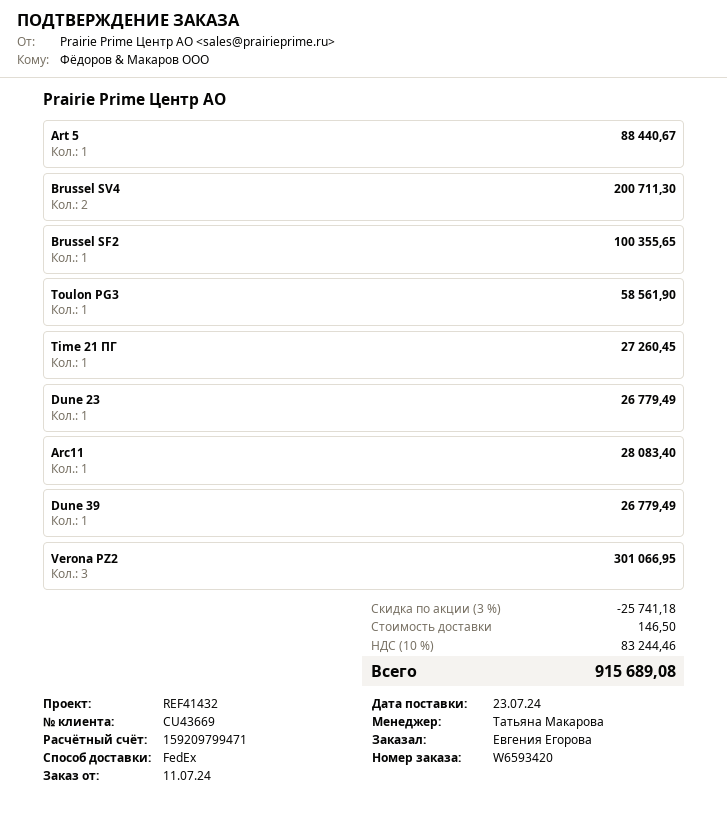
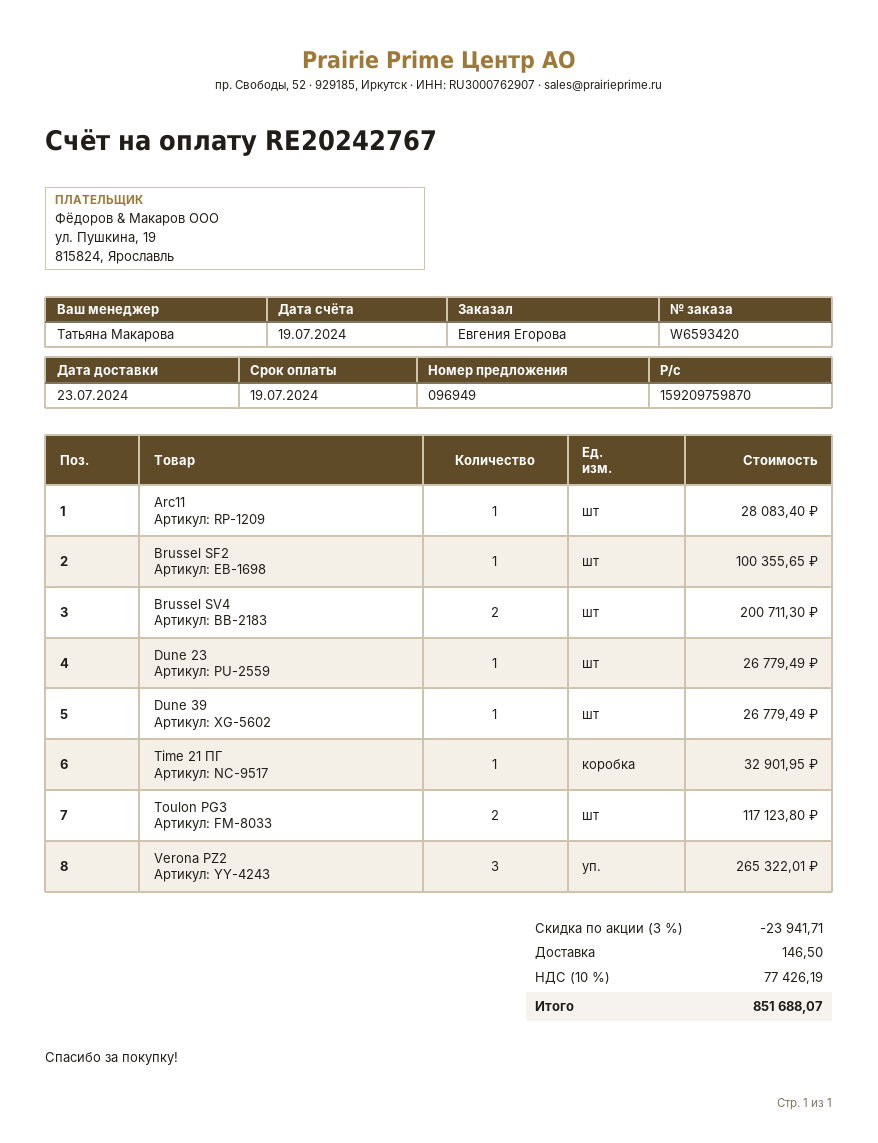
bank account: 159209799471 -> 159209759870
Art 5: 1 for 88440.67 -> none
Toulon PG3: 1 for 58561.90 -> 2 for 117123.80
Time 21 ПГ: 1 for 27260.45 -> 1 for 32901.95
Verona PZ2: 3 for 301066.95 -> 3 for 265322.01
discount: 3% = 25741.18 -> 3% = 23941.71
tax: 10% = 83244.46 -> 10% = 77426.19
total: 915689.08 -> 851688.07

